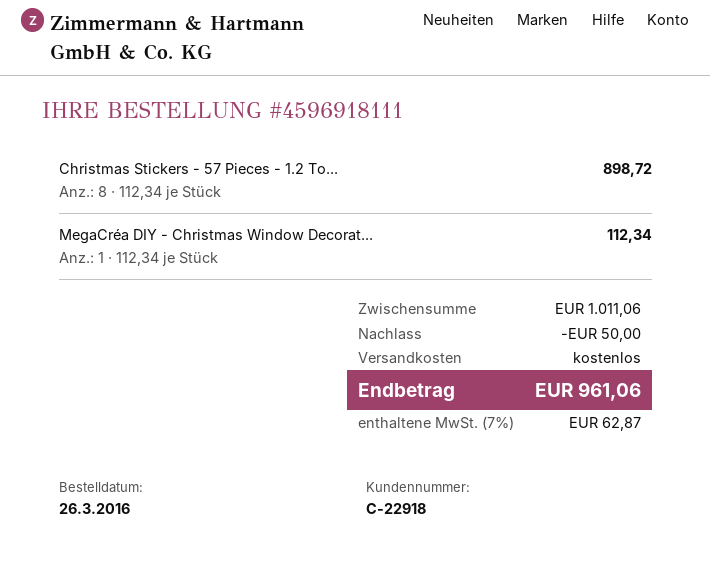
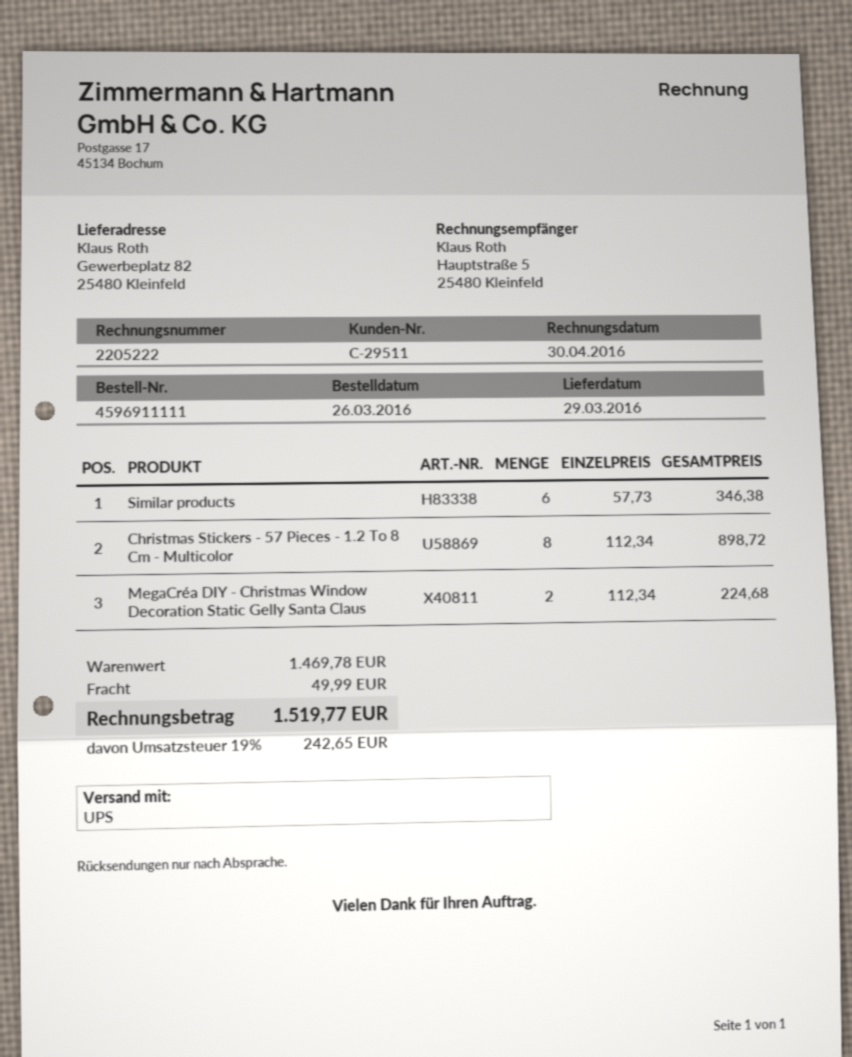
order number: 4596918111 -> 4596911111
customer number: C-22918 -> C-29511
MegaCréa DIY - Christmas Window Decorat...: 1 x 112.34 = 112.34 -> 2 x 112.34 = 224.68
Similar products: none -> 6 x 57.73 = 346.38
subtotal: 1011.06 -> 1469.78
discount: 50.00 -> none
shipping: 0.00 -> 49.99
tax: 7% = 62.87 -> 19% = 242.65
total: 961.06 -> 1519.77

